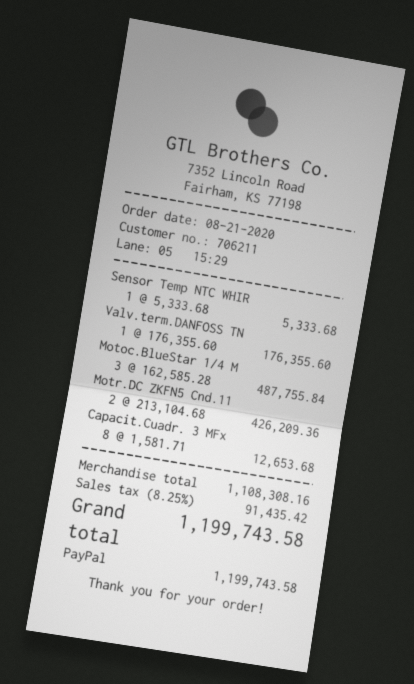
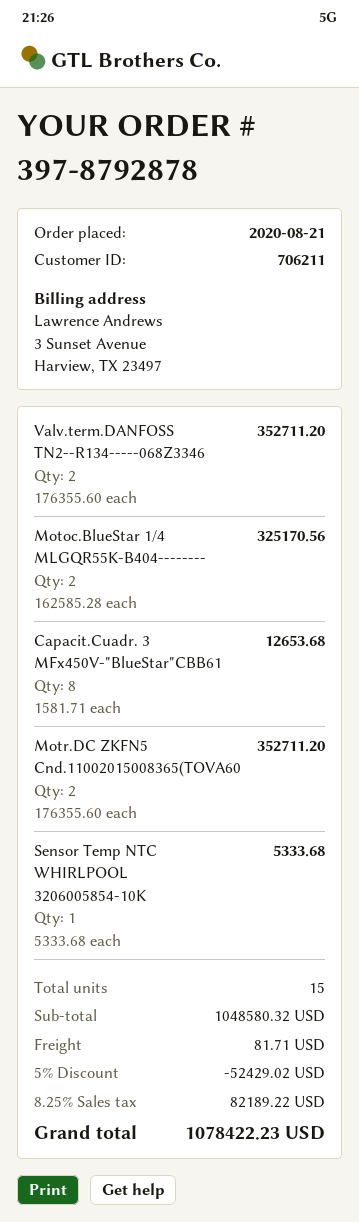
Valv.term.DANFOSS TN: 1 x 176355.60 = 176355.60 -> 2 x 176355.60 = 352711.20
Motoc.BlueStar 1/4 M: 3 x 162585.28 = 487755.84 -> 2 x 162585.28 = 325170.56
Motr.DC ZKFN5 Cnd.11: 2 x 213104.68 = 426209.36 -> 2 x 176355.60 = 352711.20
subtotal: 1108308.16 -> 1048580.32
discount: none -> 5% = 52429.02
shipping: none -> 81.71
tax: 8.25% = 91435.42 -> 8.25% = 82189.22
total: 1199743.58 -> 1078422.23

